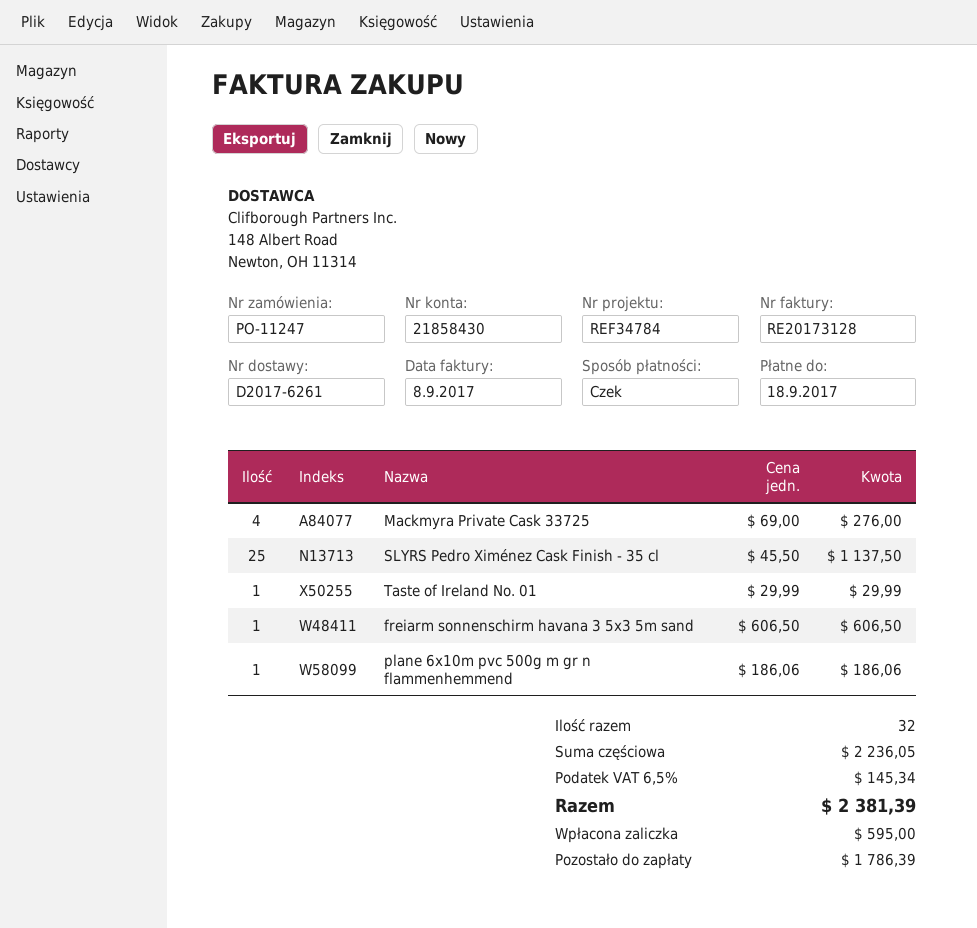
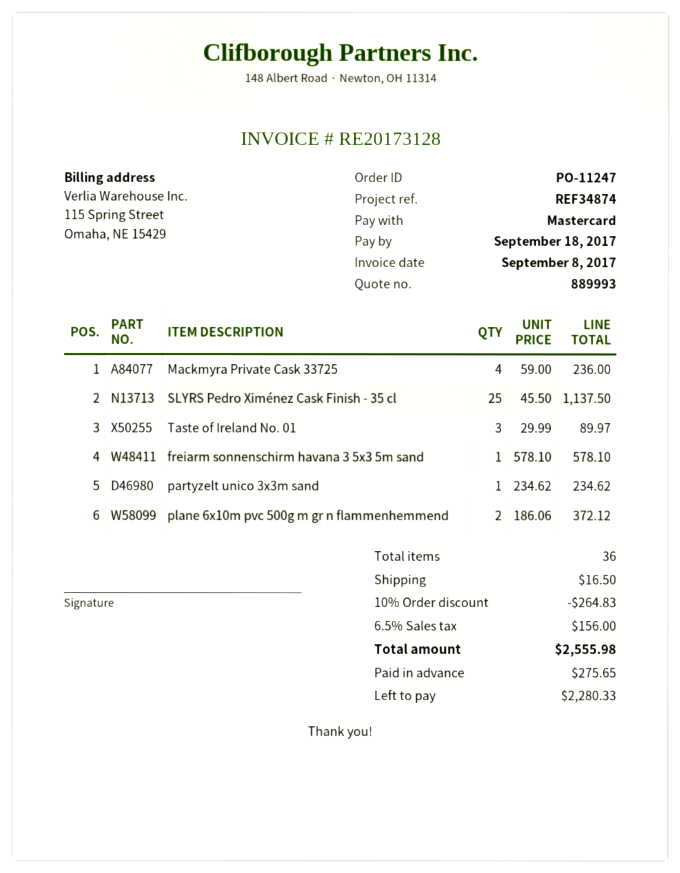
reference: REF34784 -> REF34874
payment method: cheque -> Mastercard
Mackmyra Private Cask 33725: 4 x 69.00 = 276.00 -> 4 x 59.00 = 236.00
Taste of Ireland No. 01: 1 x 29.99 = 29.99 -> 3 x 29.99 = 89.97
freiarm sonnenschirm havana 3 5x3 5m sand: 1 x 606.50 = 606.50 -> 1 x 578.10 = 578.10
plane 6x10m pvc 500g m gr n flammenhemmend: 1 x 186.06 = 186.06 -> 2 x 186.06 = 372.12
partyzelt unico 3x3m sand: none -> 1 x 234.62 = 234.62
total quantity: 32 -> 36
discount: none -> 10% = 264.83
shipping: none -> 16.50
tax: 6.5% = 145.34 -> 6.5% = 156.00
total: 2381.39 -> 2555.98
deposit: 595.00 -> 275.65
balance: 1786.39 -> 2280.33

